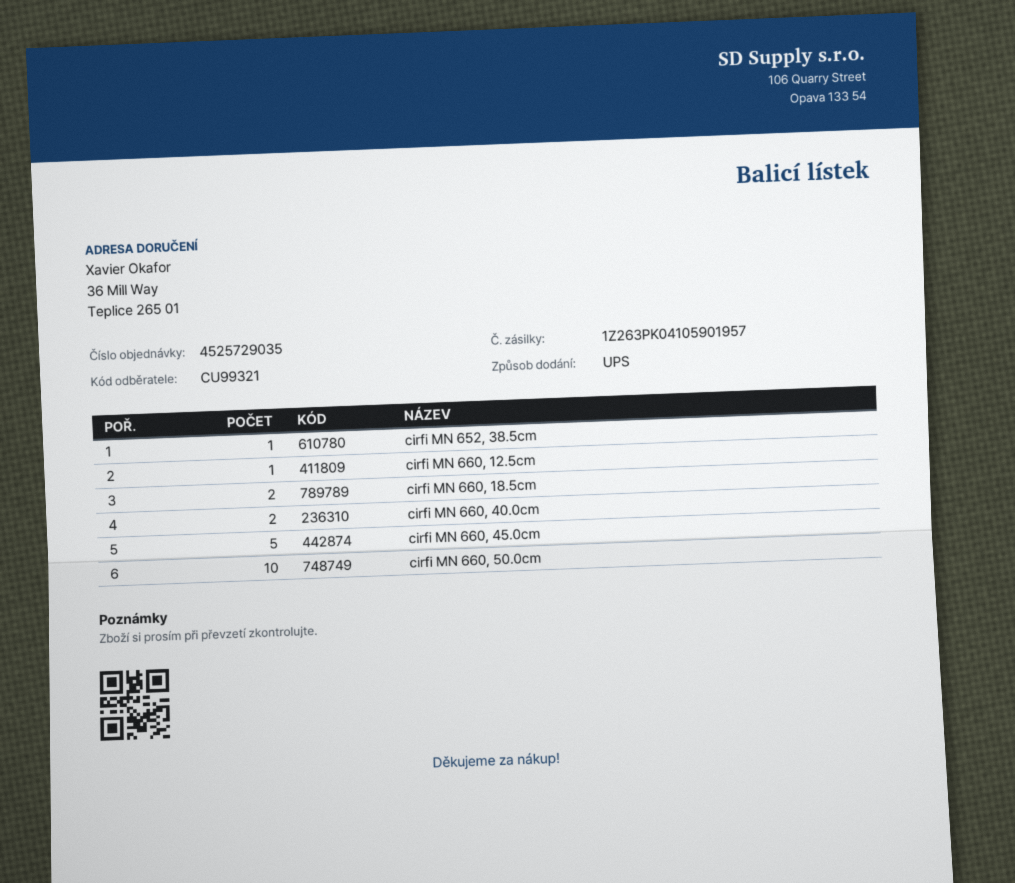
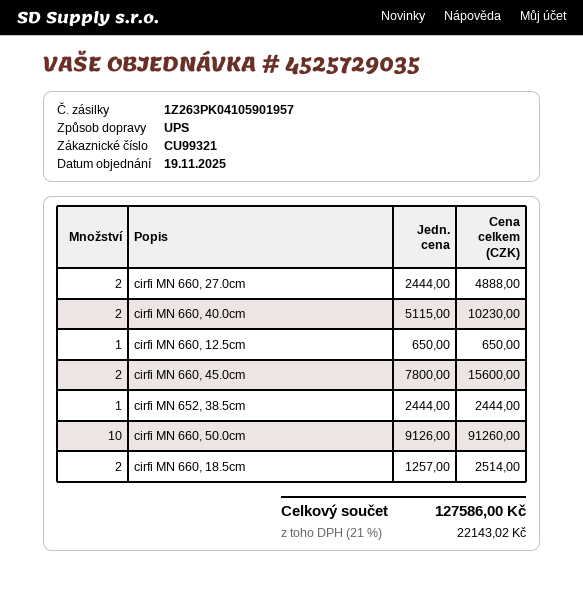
cirfi MN 660, 45.0cm: 5 -> 2
cirfi MN 660, 27.0cm: none -> 2

